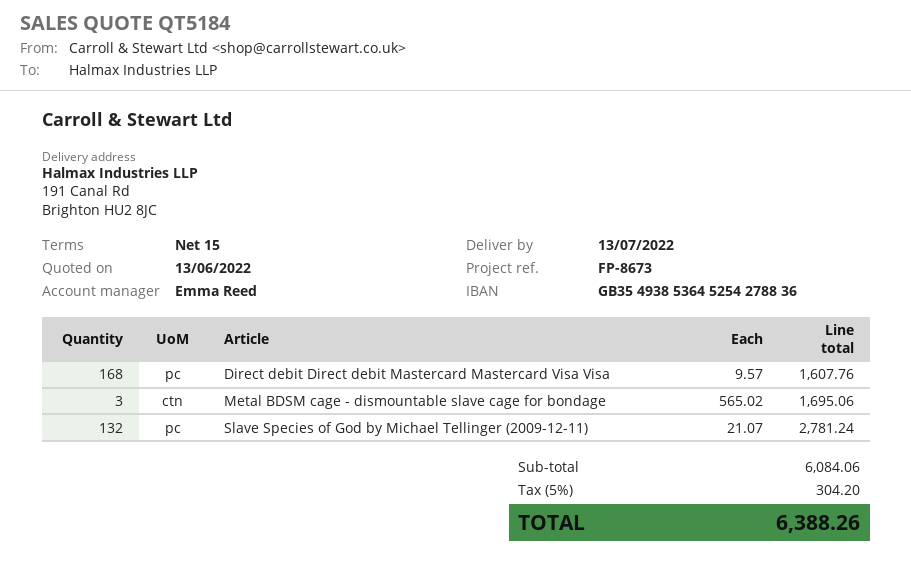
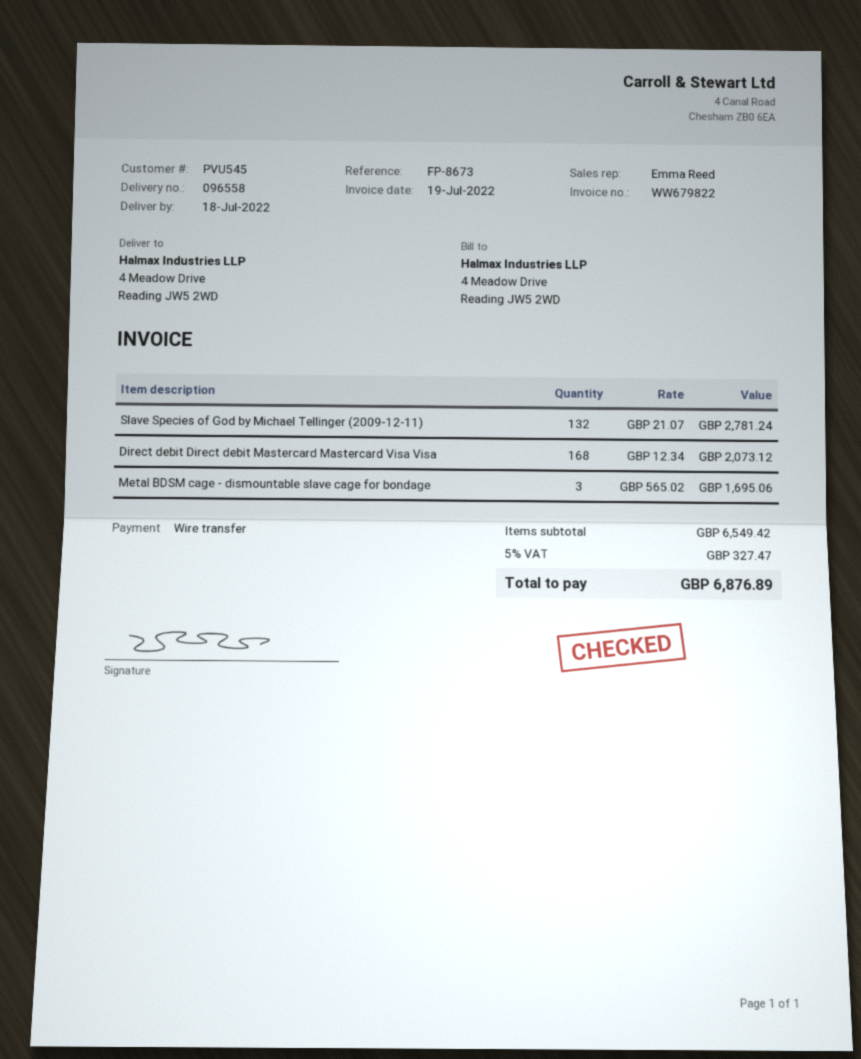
delivery date: 2022-07-13 -> 2022-07-18
ship to: 191 Canal Rd, Brighton HU2 8JC -> 4 Meadow Drive, Reading JW5 2WD
Direct debit Direct debit Mastercard Mastercard Visa Visa: 168 x 9.57 = 1607.76 -> 168 x 12.34 = 2073.12
subtotal: 6084.06 -> 6549.42
tax: 5% = 304.20 -> 5% = 327.47
total: 6388.26 -> 6876.89

